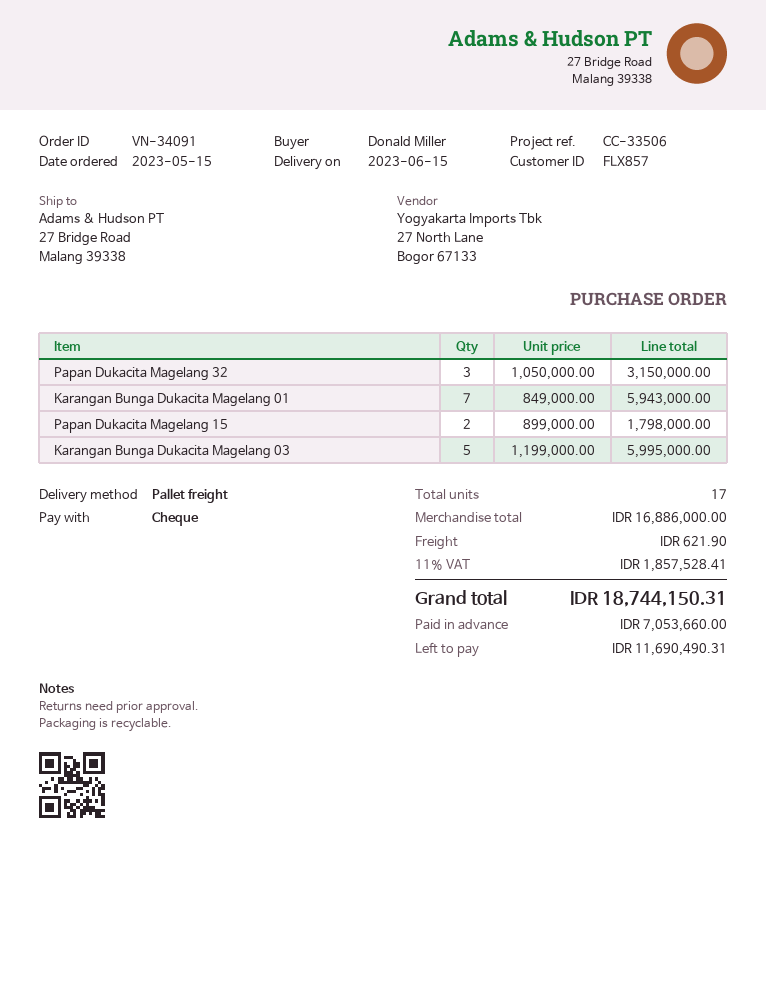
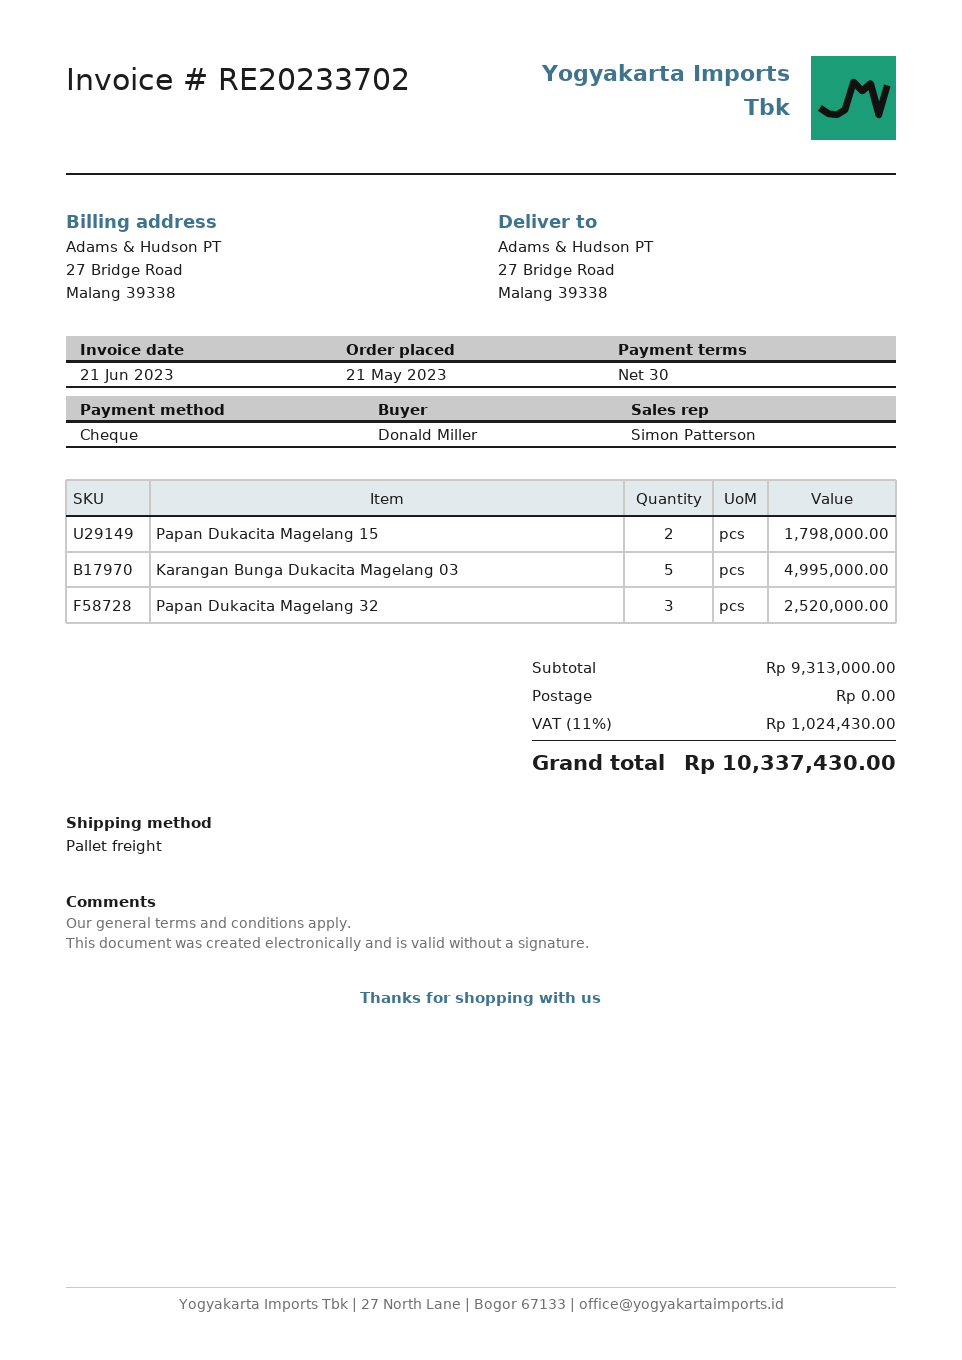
order date: 2023-05-15 -> 2023-05-21
Papan Dukacita Magelang 32: 3 for 3150000.00 -> 3 for 2520000.00
Karangan Bunga Dukacita Magelang 01: 7 for 5943000.00 -> none
Karangan Bunga Dukacita Magelang 03: 5 for 5995000.00 -> 5 for 4995000.00
subtotal: 16886000.00 -> 9313000.00
shipping: 621.90 -> 0.00
tax: 11% = 1857528.41 -> 11% = 1024430.00
total: 18744150.31 -> 10337430.00

